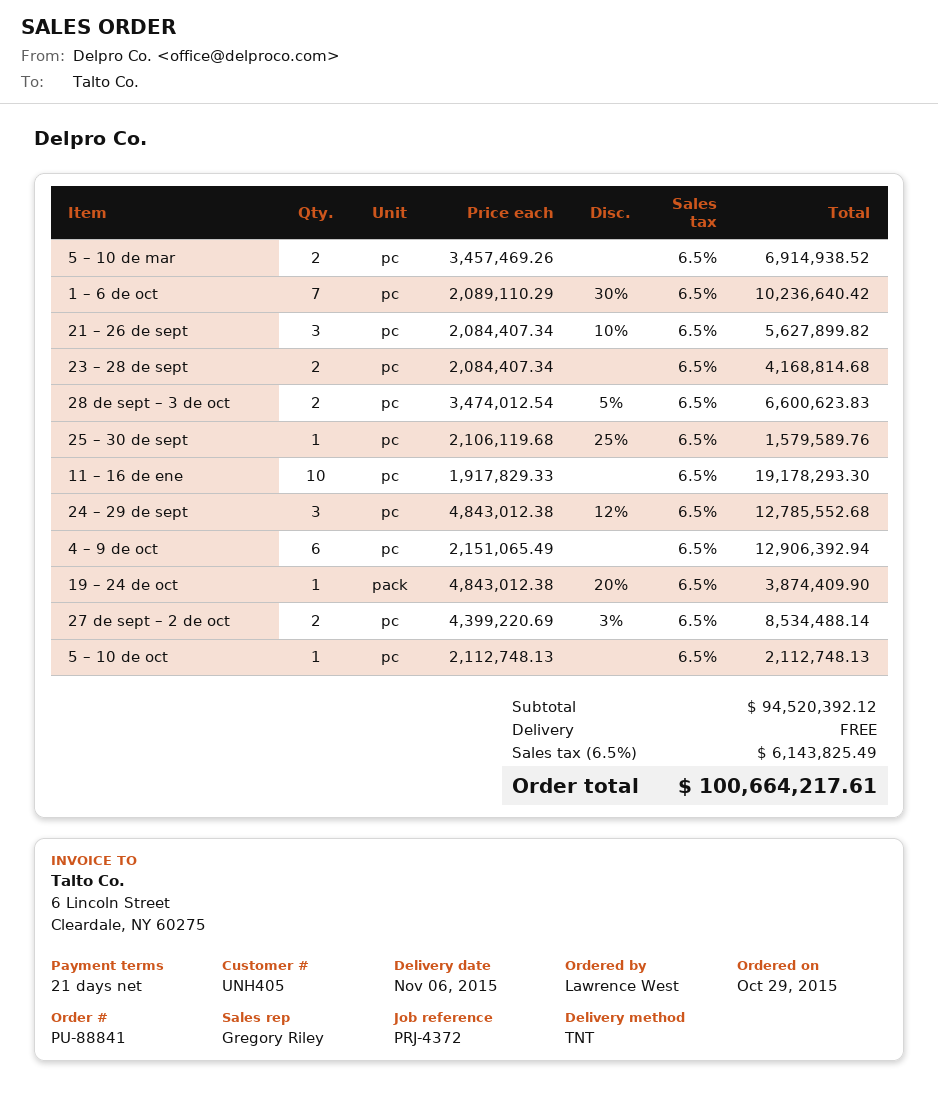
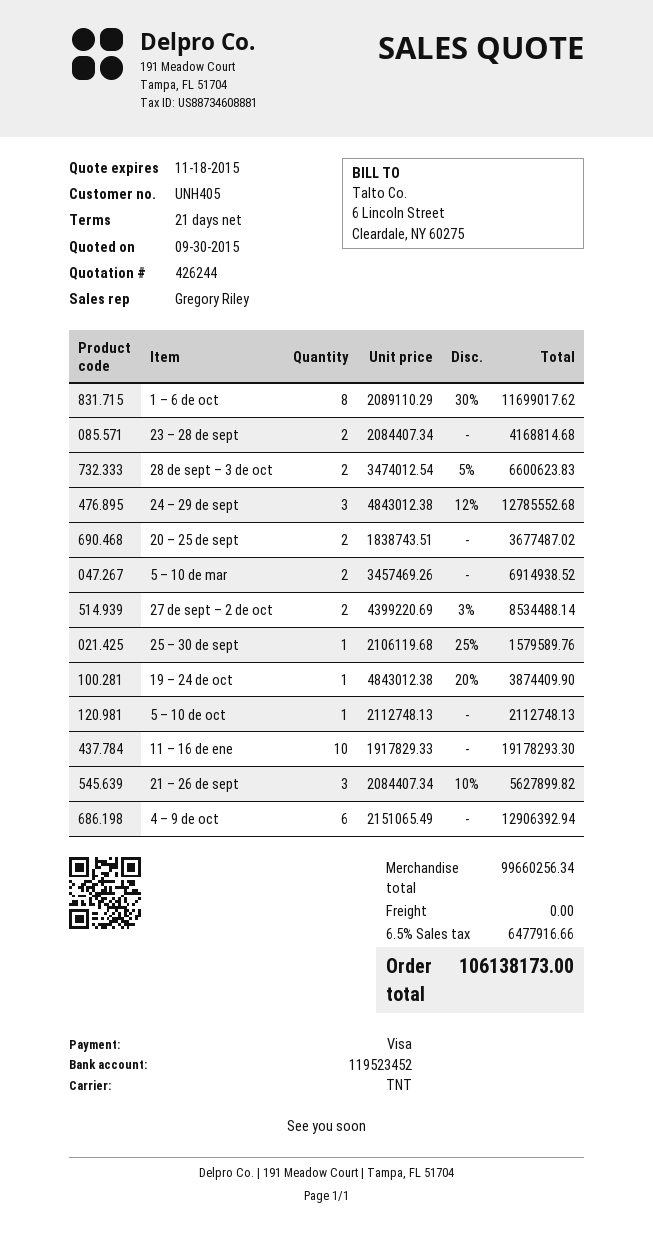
1 – 6 de oct: 7 x 2089110.29 - 30% = 10236640.42 -> 8 x 2089110.29 - 30% = 11699017.62
20 – 25 de sept: none -> 2 x 1838743.51 = 3677487.02
subtotal: 94520392.12 -> 99660256.34
tax: 6.5% = 6143825.49 -> 6.5% = 6477916.66
total: 100664217.61 -> 106138173.00

